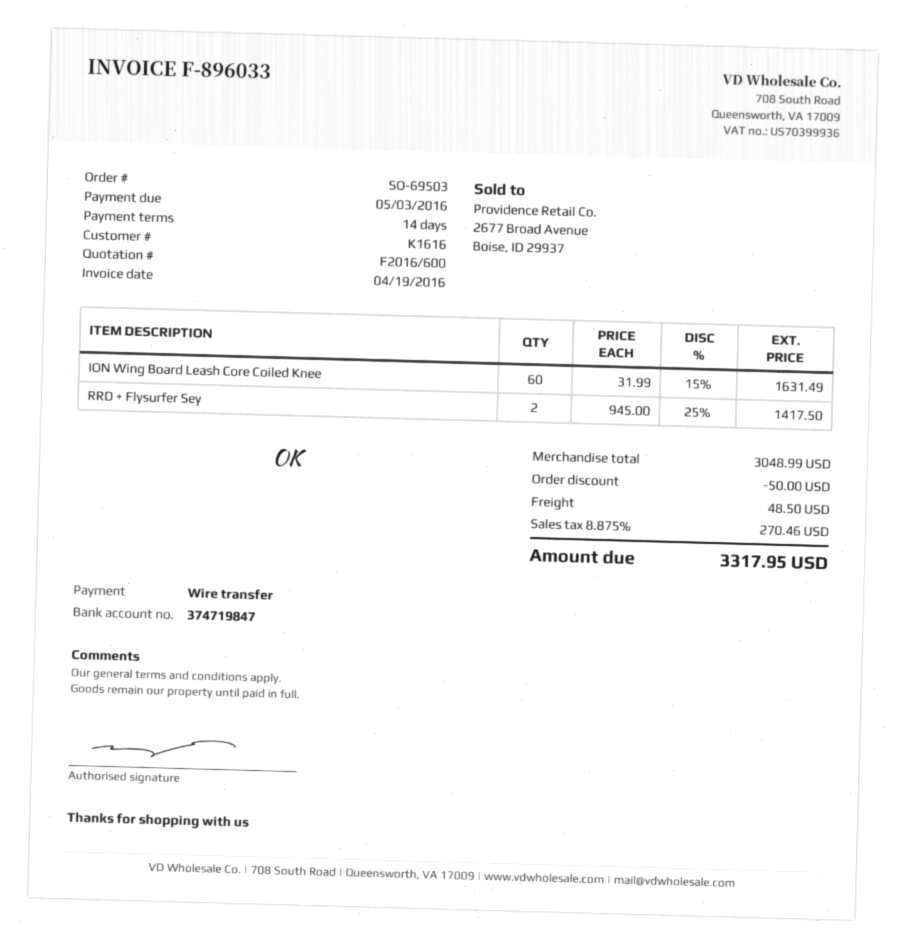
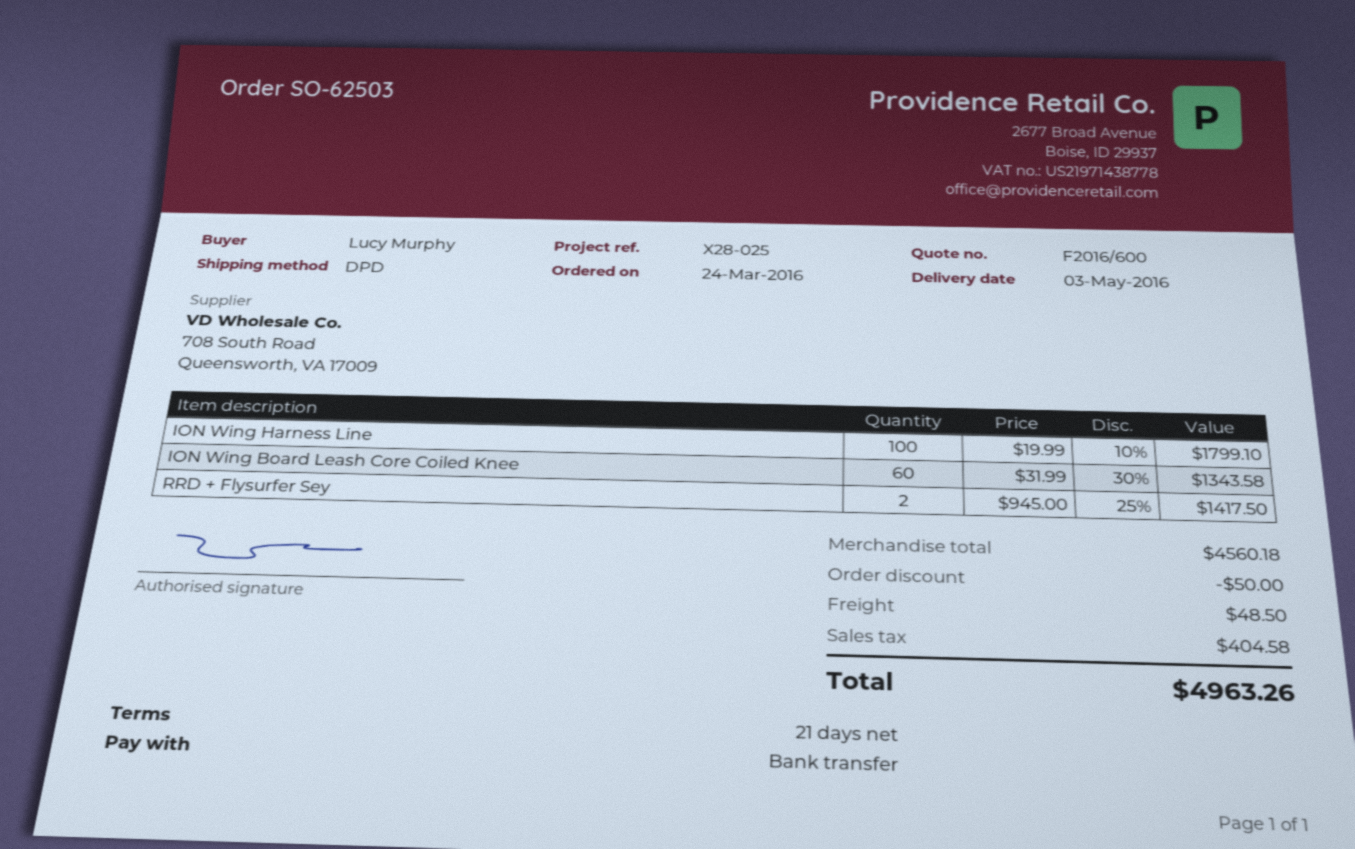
order number: SO-69503 -> SO-62503
payment terms: 14 days -> 21 days
ION Wing Board Leash Core Coiled Knee: 60 x 31.99 - 15% = 1631.49 -> 60 x 31.99 - 30% = 1343.58
ION Wing Harness Line: none -> 100 x 19.99 - 10% = 1799.10
subtotal: 3048.99 -> 4560.18
tax: 270.46 -> 404.58
total: 3317.95 -> 4963.26

